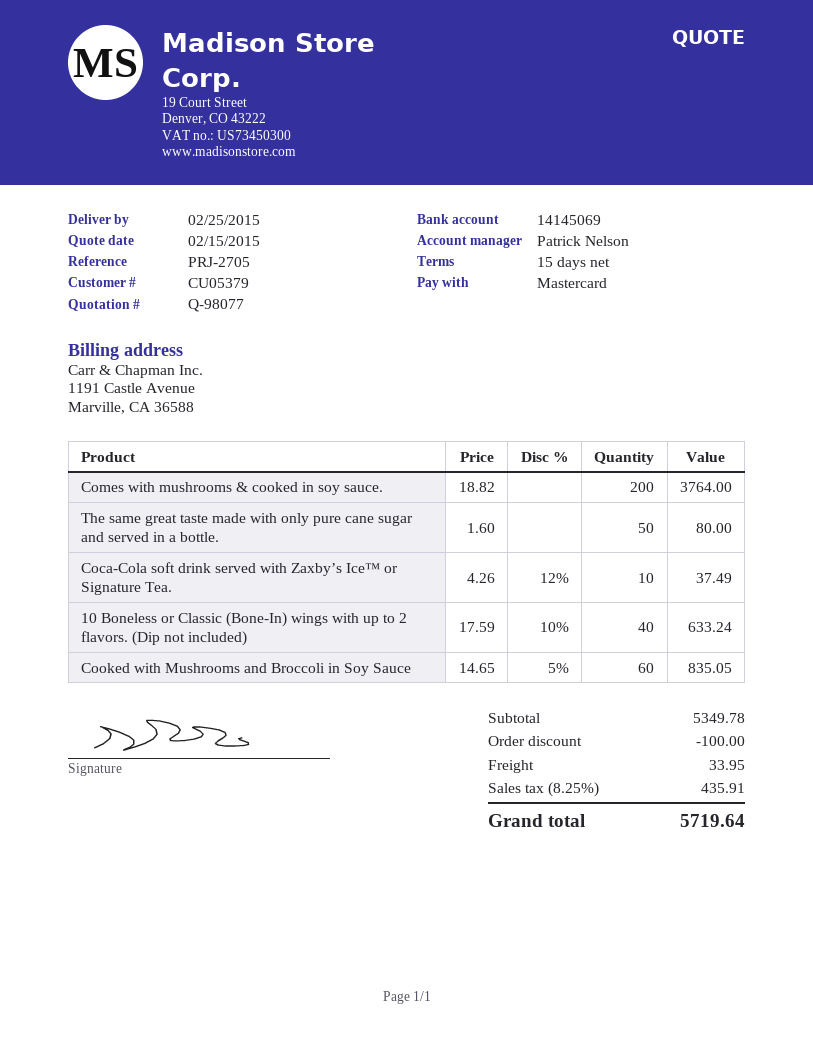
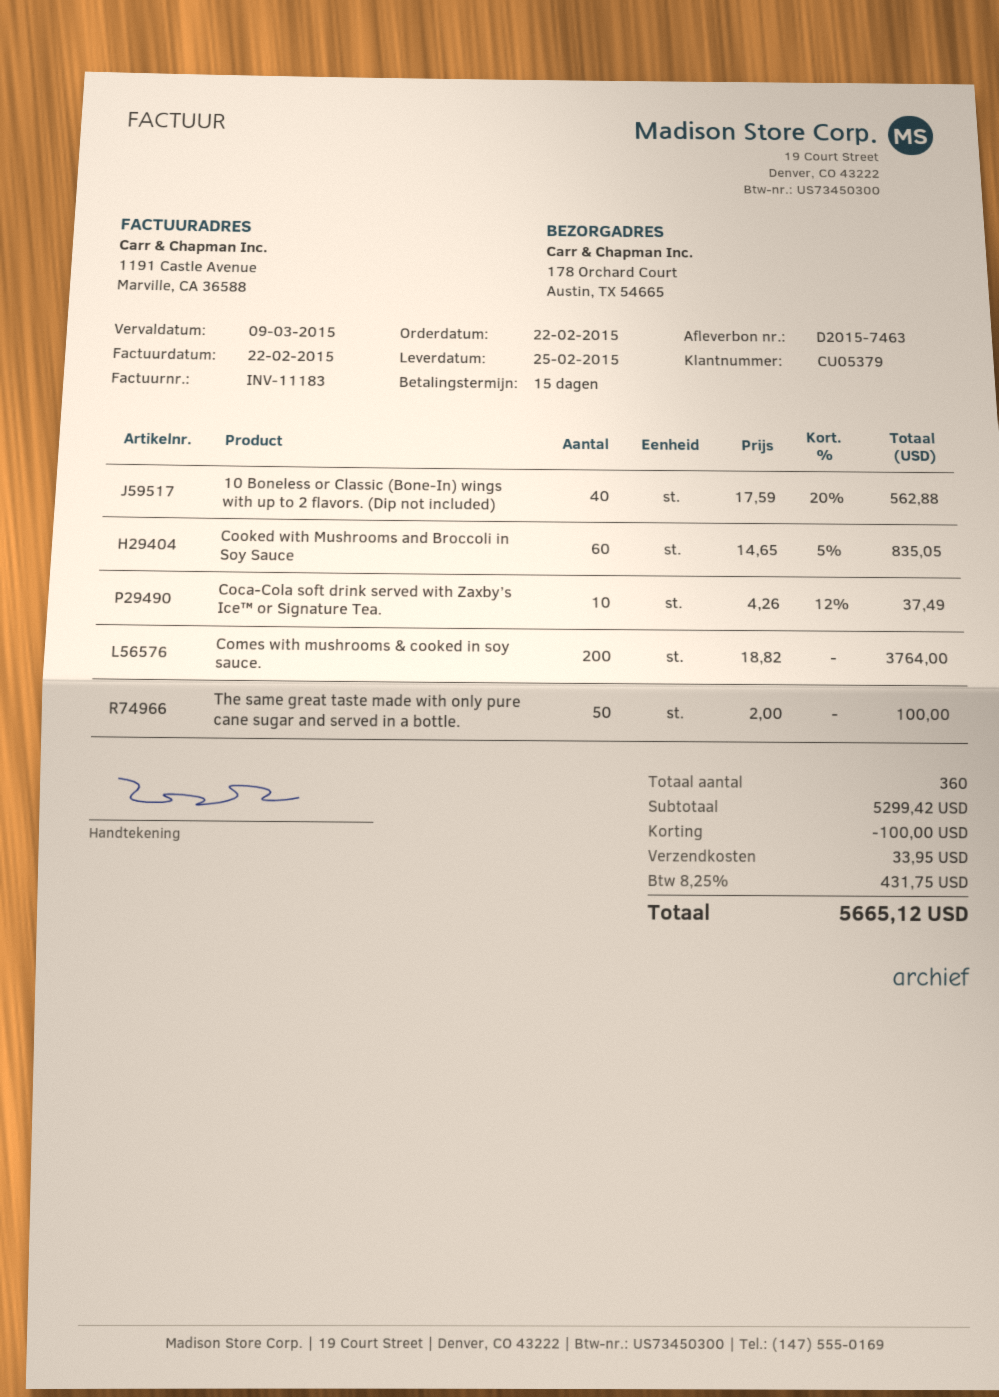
The same great taste made with only pure cane sugar and served in a bottle.: 50 x 1.60 = 80.00 -> 50 x 2.00 = 100.00
10 Boneless or Classic (Bone-In) wings with up to 2 flavors. (Dip not included): 40 x 17.59 - 10% = 633.24 -> 40 x 17.59 - 20% = 562.88
subtotal: 5349.78 -> 5299.42
tax: 8.25% = 435.91 -> 8.25% = 431.75
total: 5719.64 -> 5665.12

